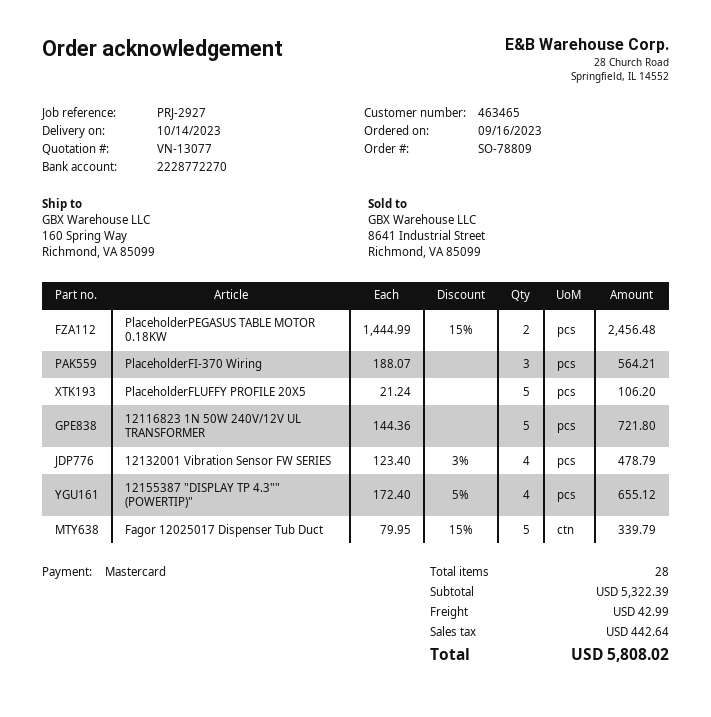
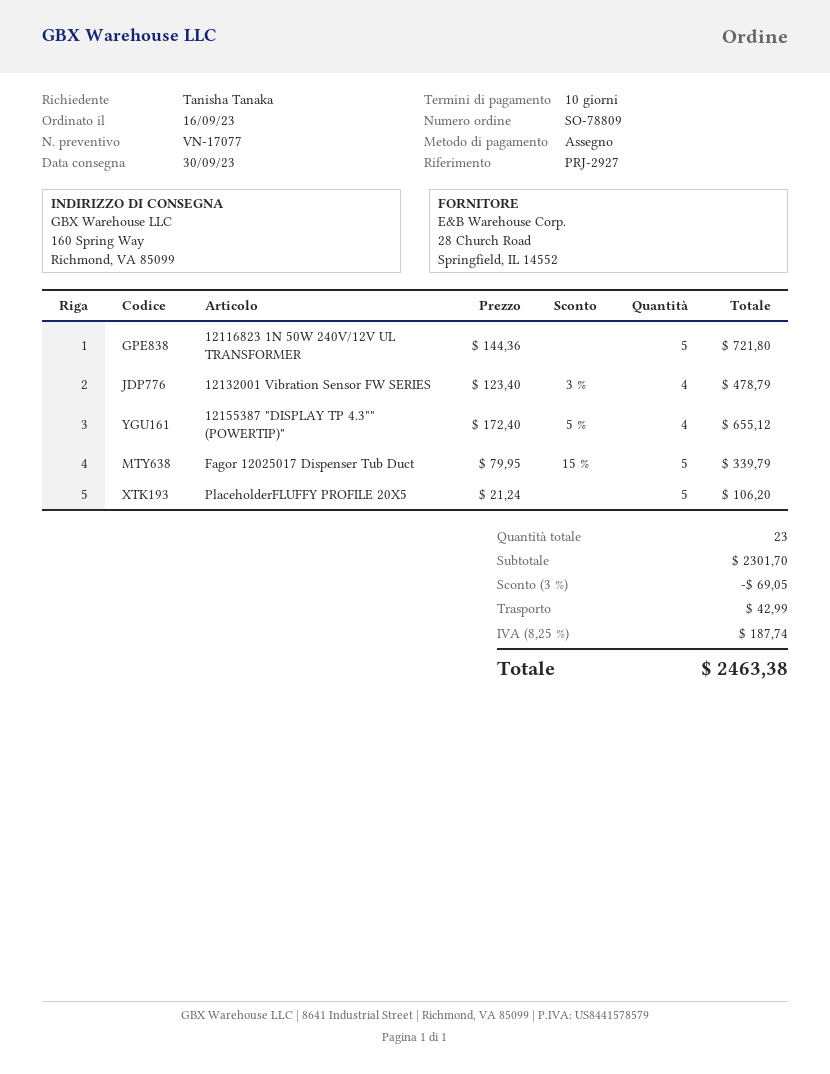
quote number: VN-13077 -> VN-17077
delivery date: 2023-10-14 -> 2023-09-30
payment method: Mastercard -> cheque
PlaceholderPEGASUS TABLE MOTOR 0.18KW: 2 x 1444.99 - 15% = 2456.48 -> none
PlaceholderFI-370 Wiring: 3 x 188.07 = 564.21 -> none
total quantity: 28 -> 23
subtotal: 5322.39 -> 2301.70
discount: none -> 3% = 69.05
tax: 442.64 -> 187.74
total: 5808.02 -> 2463.38

